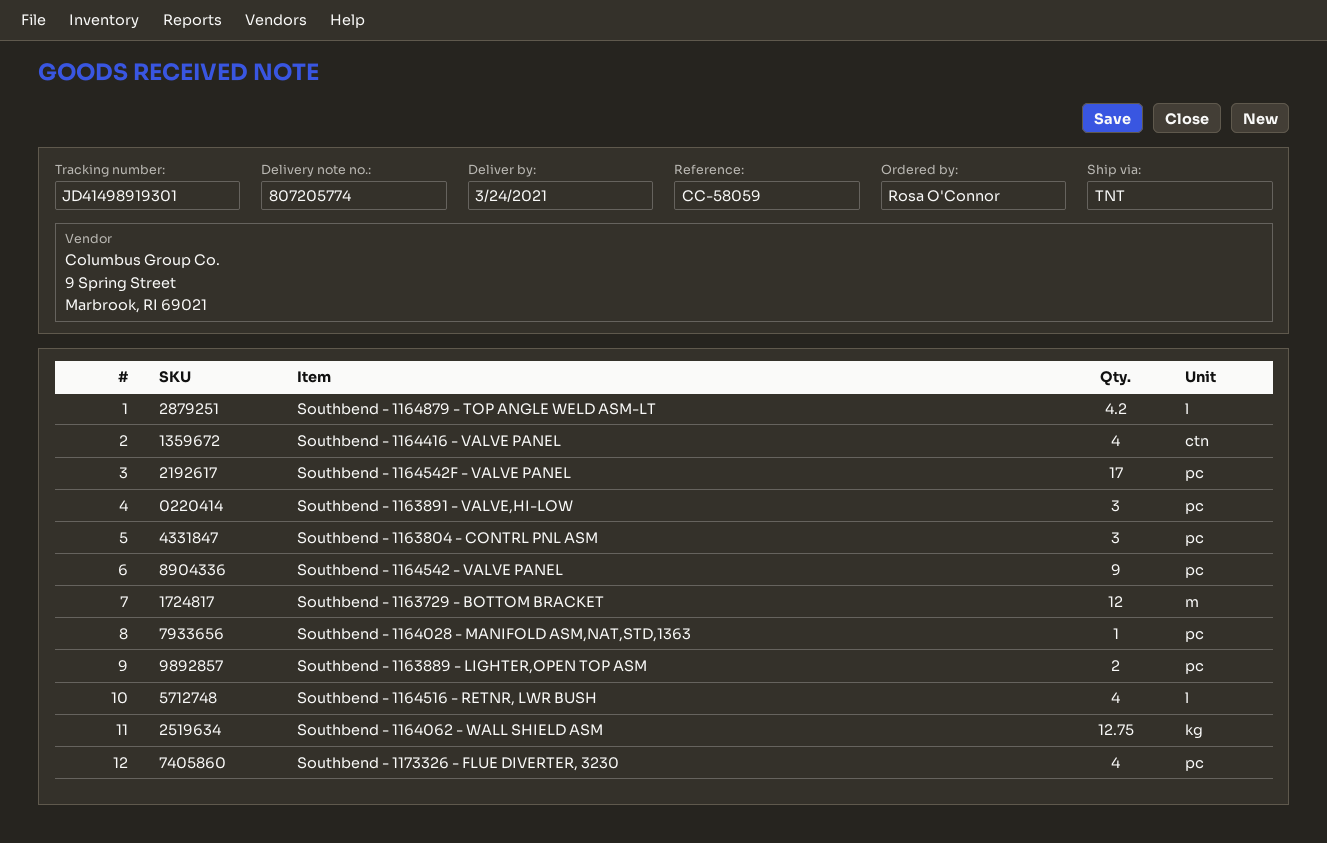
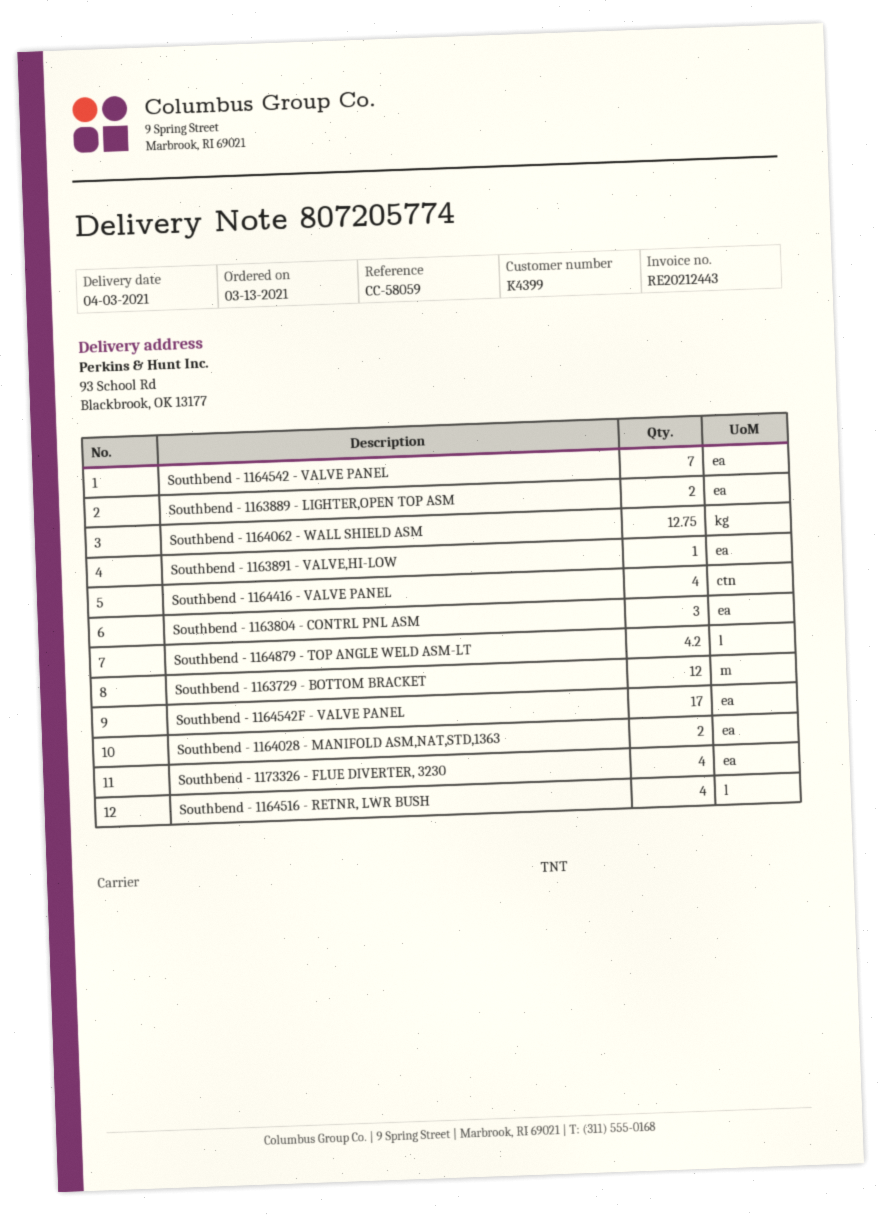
delivery date: 2021-03-24 -> 2021-04-03
Southbend - 1163891 - VALVE,HI-LOW: 3 -> 1
Southbend - 1164542 - VALVE PANEL: 9 -> 7
Southbend - 1164028 - MANIFOLD ASM,NAT,STD,1363: 1 -> 2

